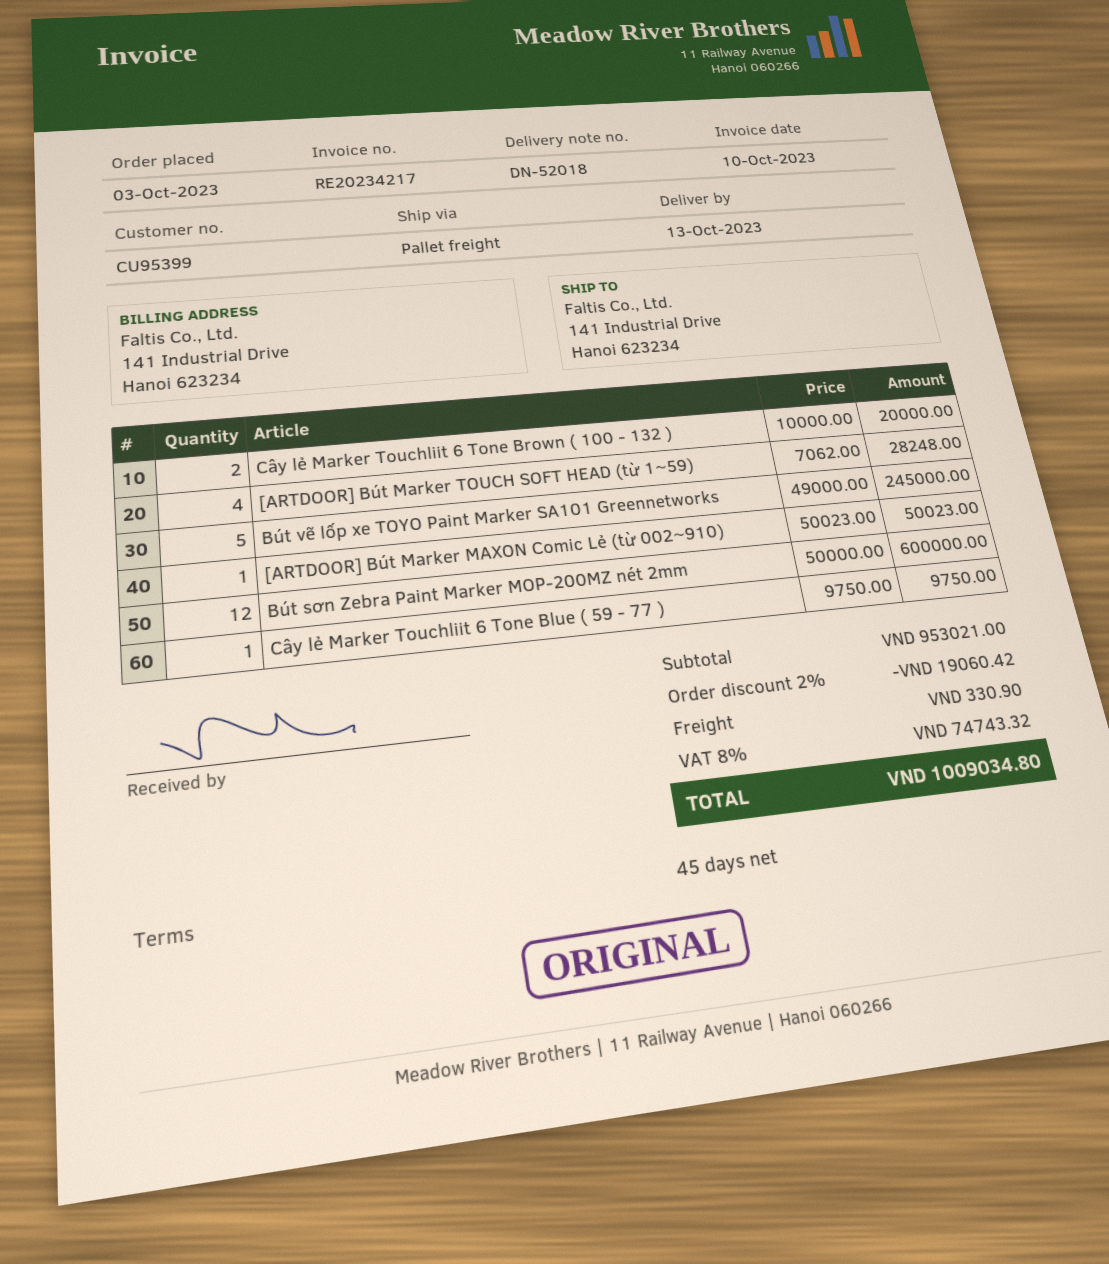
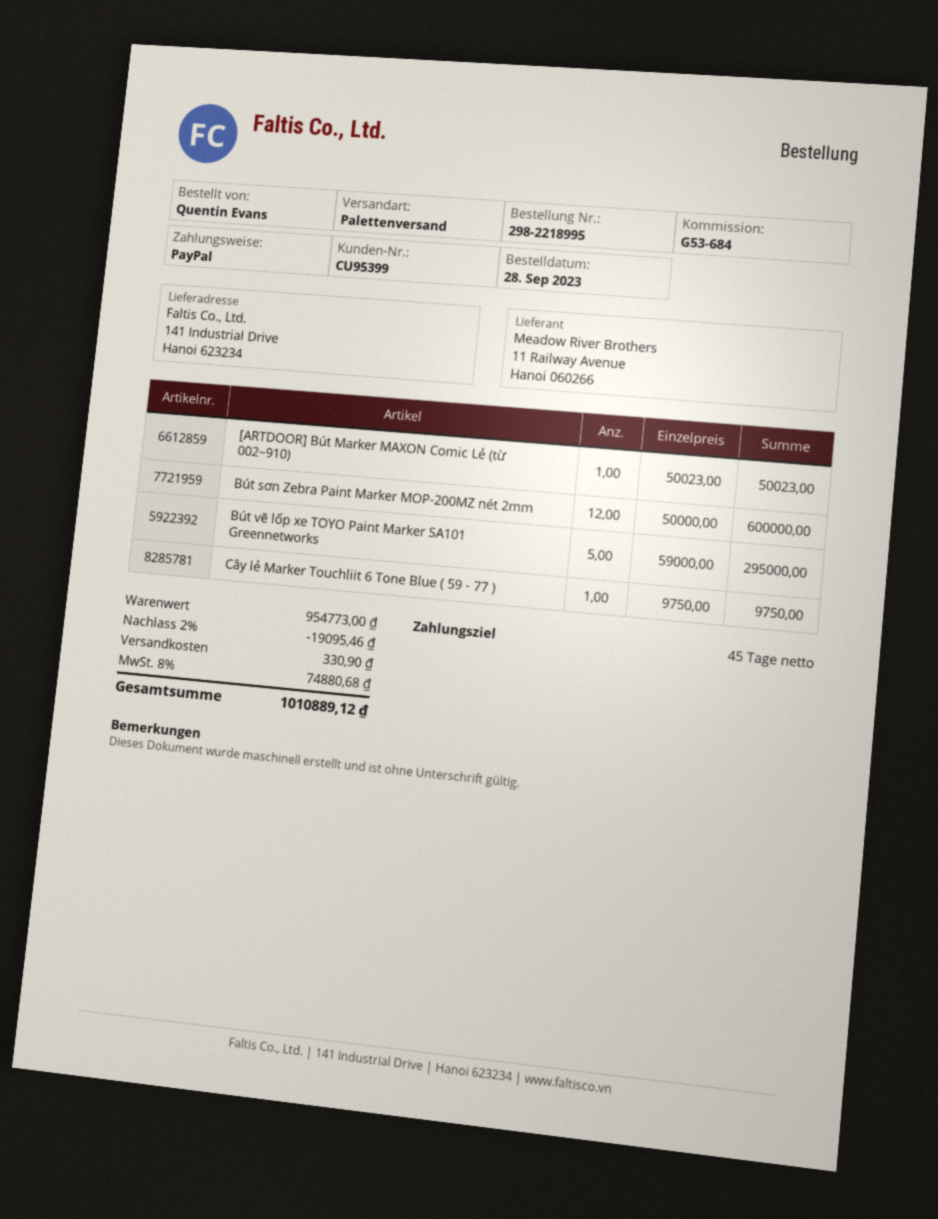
order date: 2023-10-03 -> 2023-09-28
Cây lẻ Marker Touchliit 6 Tone Brown ( 100 - 132 ): 2 x 10000.00 = 20000.00 -> none
[ARTDOOR] Bút Marker TOUCH SOFT HEAD (từ 1~59): 4 x 7062.00 = 28248.00 -> none
Bút vẽ lốp xe TOYO Paint Marker SA101 Greennetworks: 5 x 49000.00 = 245000.00 -> 5 x 59000.00 = 295000.00
subtotal: 953021.00 -> 954773.00
discount: 2% = 19060.42 -> 2% = 19095.46
tax: 8% = 74743.32 -> 8% = 74880.68
total: 1009034.80 -> 1010889.12

